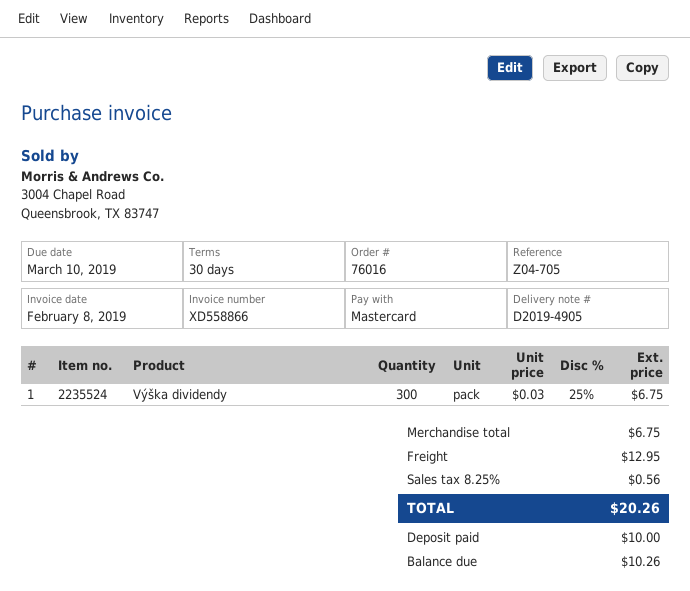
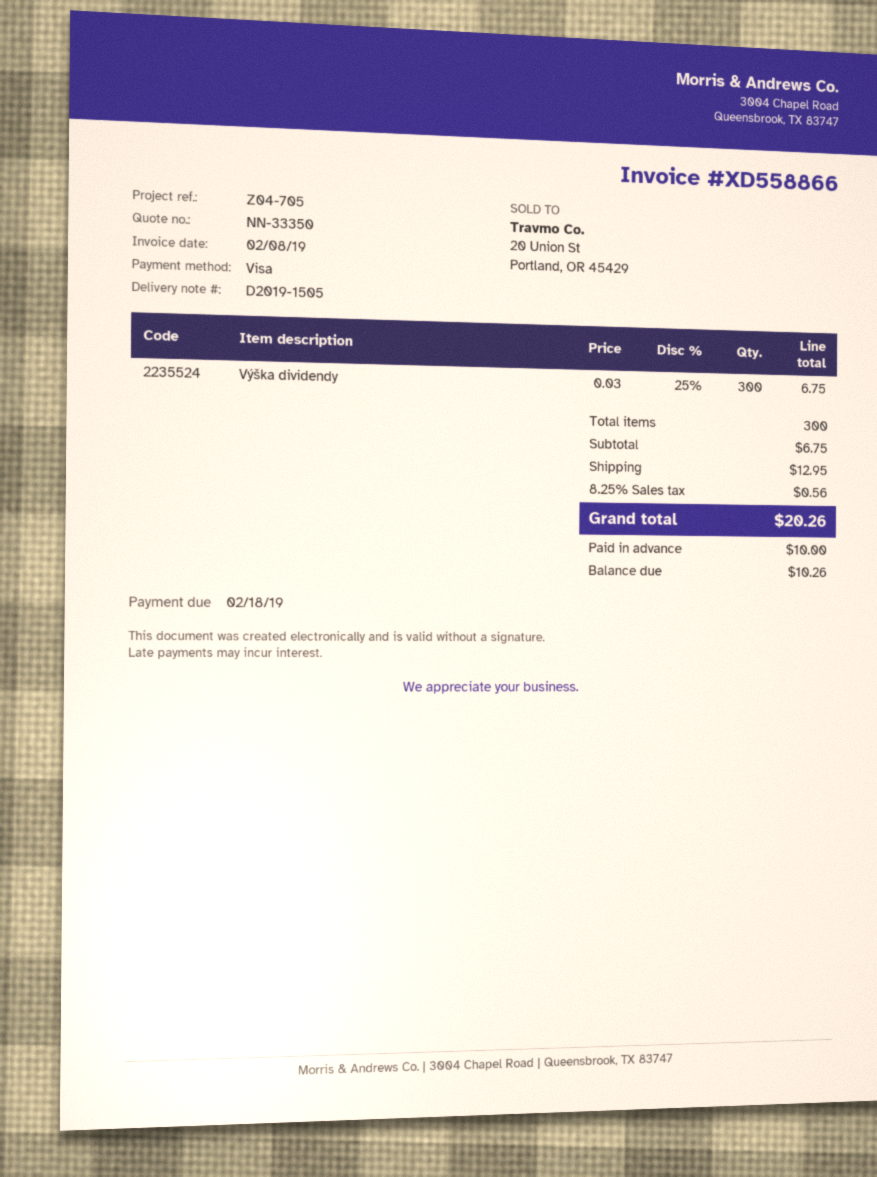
delivery note number: D2019-4905 -> D2019-1505
due date: 2019-03-10 -> 2019-02-18
payment method: Mastercard -> Visa

